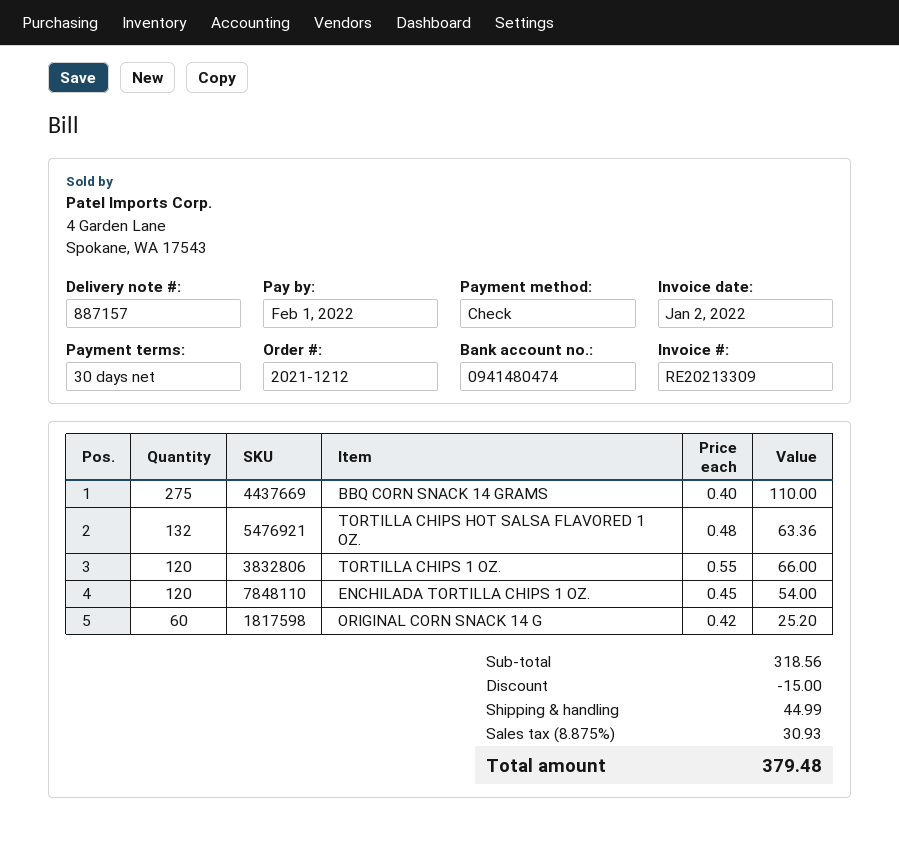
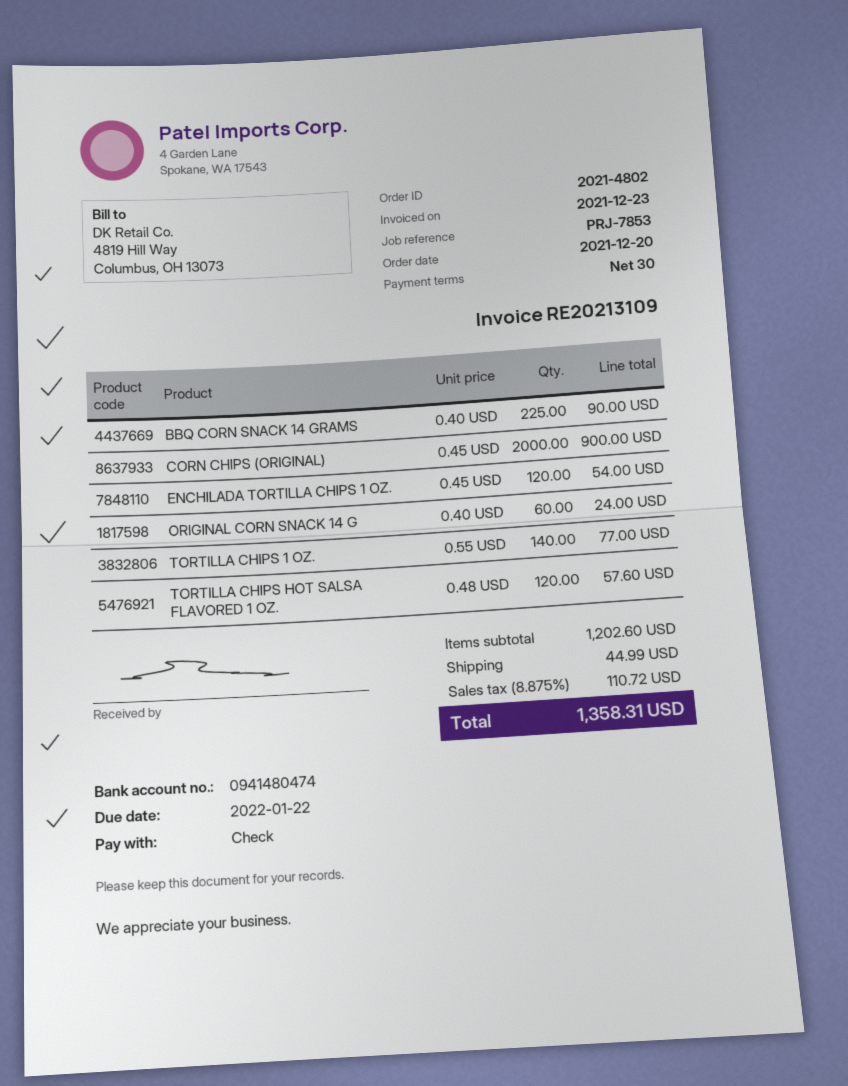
order number: 2021-1212 -> 2021-4802
invoice number: RE20213309 -> RE20213109
invoice date: 2022-01-02 -> 2021-12-23
due date: 2022-02-01 -> 2022-01-22
BBQ CORN SNACK 14 GRAMS: 275 x 0.40 = 110.00 -> 225 x 0.40 = 90.00
TORTILLA CHIPS HOT SALSA FLAVORED 1 OZ.: 132 x 0.48 = 63.36 -> 120 x 0.48 = 57.60
TORTILLA CHIPS 1 OZ.: 120 x 0.55 = 66.00 -> 140 x 0.55 = 77.00
ORIGINAL CORN SNACK 14 G: 60 x 0.42 = 25.20 -> 60 x 0.40 = 24.00
CORN CHIPS (ORIGINAL): none -> 2000 x 0.45 = 900.00
subtotal: 318.56 -> 1202.60
discount: 15.00 -> none
tax: 8.875% = 30.93 -> 8.875% = 110.72
total: 379.48 -> 1358.31

